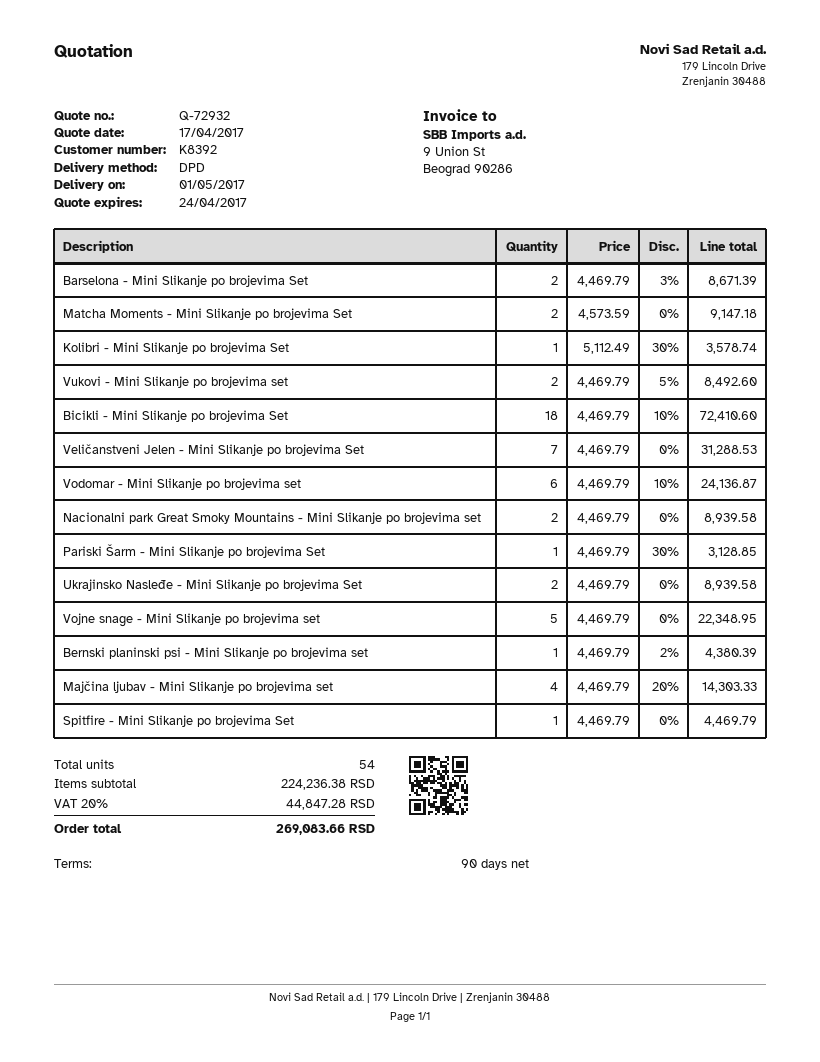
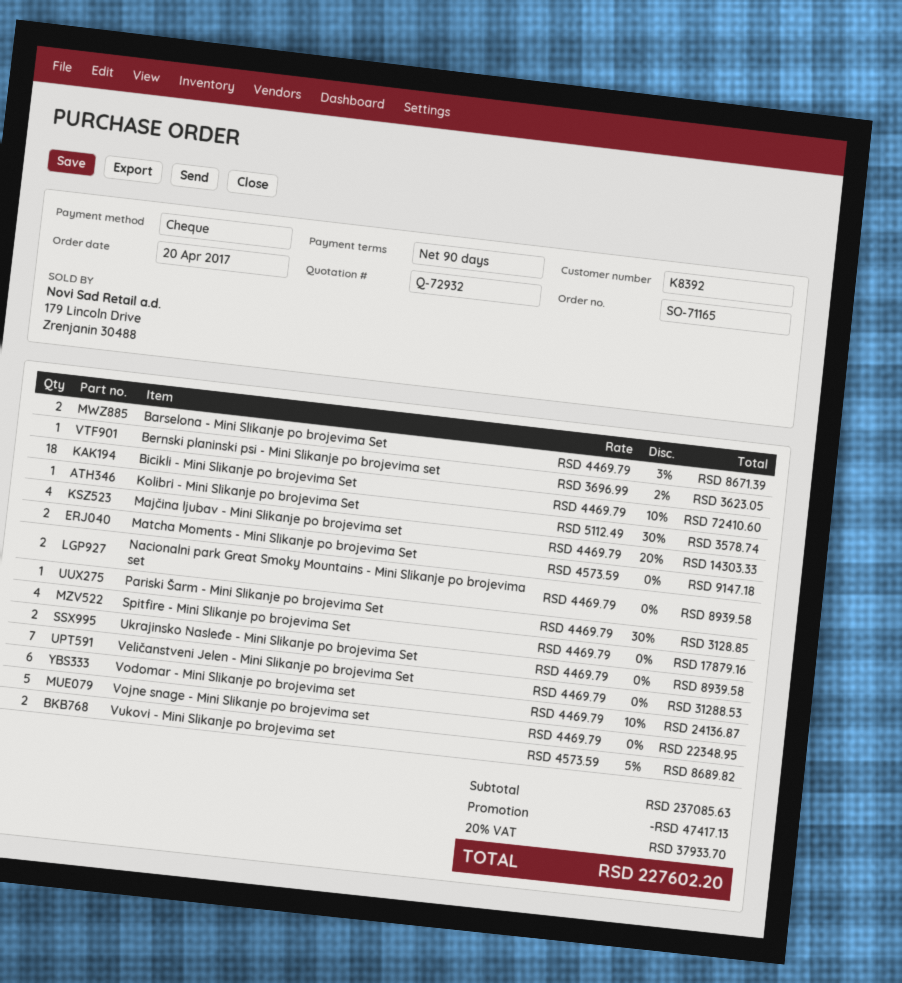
Vukovi - Mini Slikanje po brojevima set: 2 x 4469.79 - 5% = 8492.60 -> 2 x 4573.59 - 5% = 8689.82
Bernski planinski psi - Mini Slikanje po brojevima set: 1 x 4469.79 - 2% = 4380.39 -> 1 x 3696.99 - 2% = 3623.05
Spitfire - Mini Slikanje po brojevima Set: 1 x 4469.79 = 4469.79 -> 4 x 4469.79 = 17879.16
subtotal: 224236.38 -> 237085.63
discount: none -> 47417.13
tax: 20% = 44847.28 -> 20% = 37933.70
total: 269083.66 -> 227602.20

